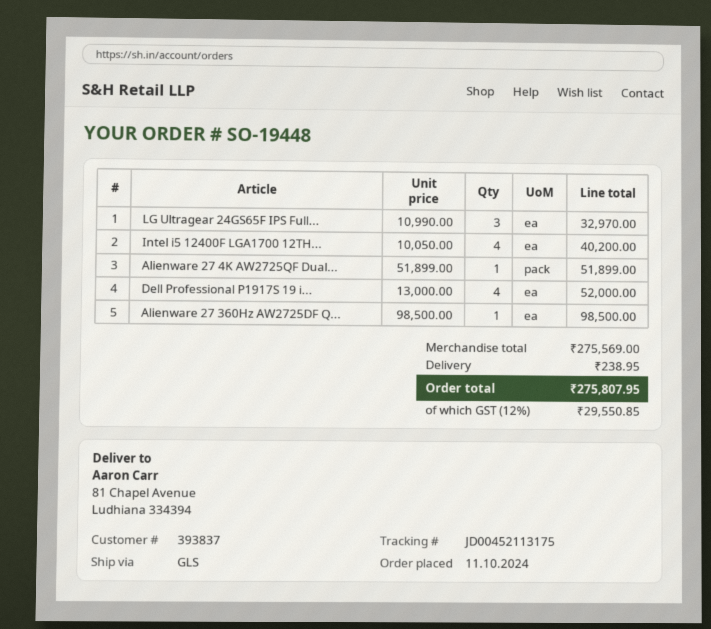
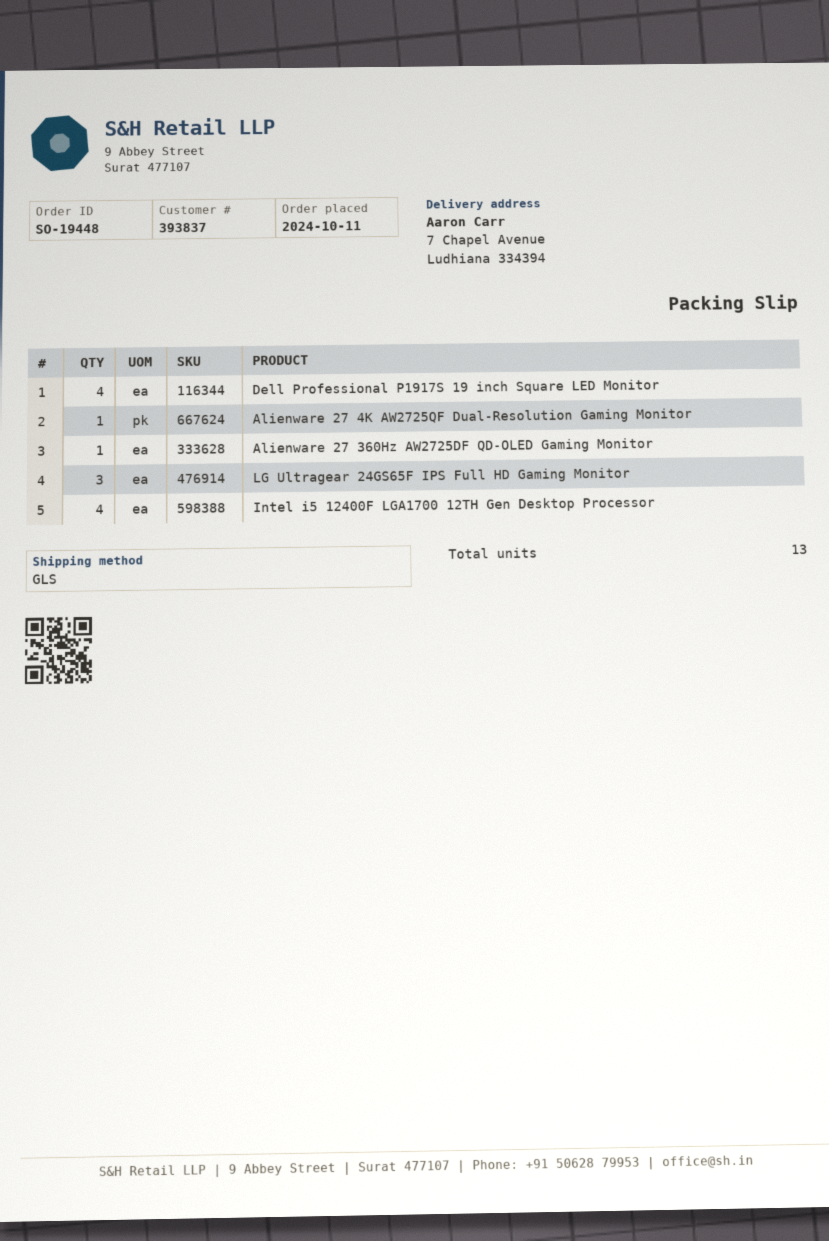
ship to: 81 Chapel Avenue, Ludhiana 334394 -> 7 Chapel Avenue, Ludhiana 334394

